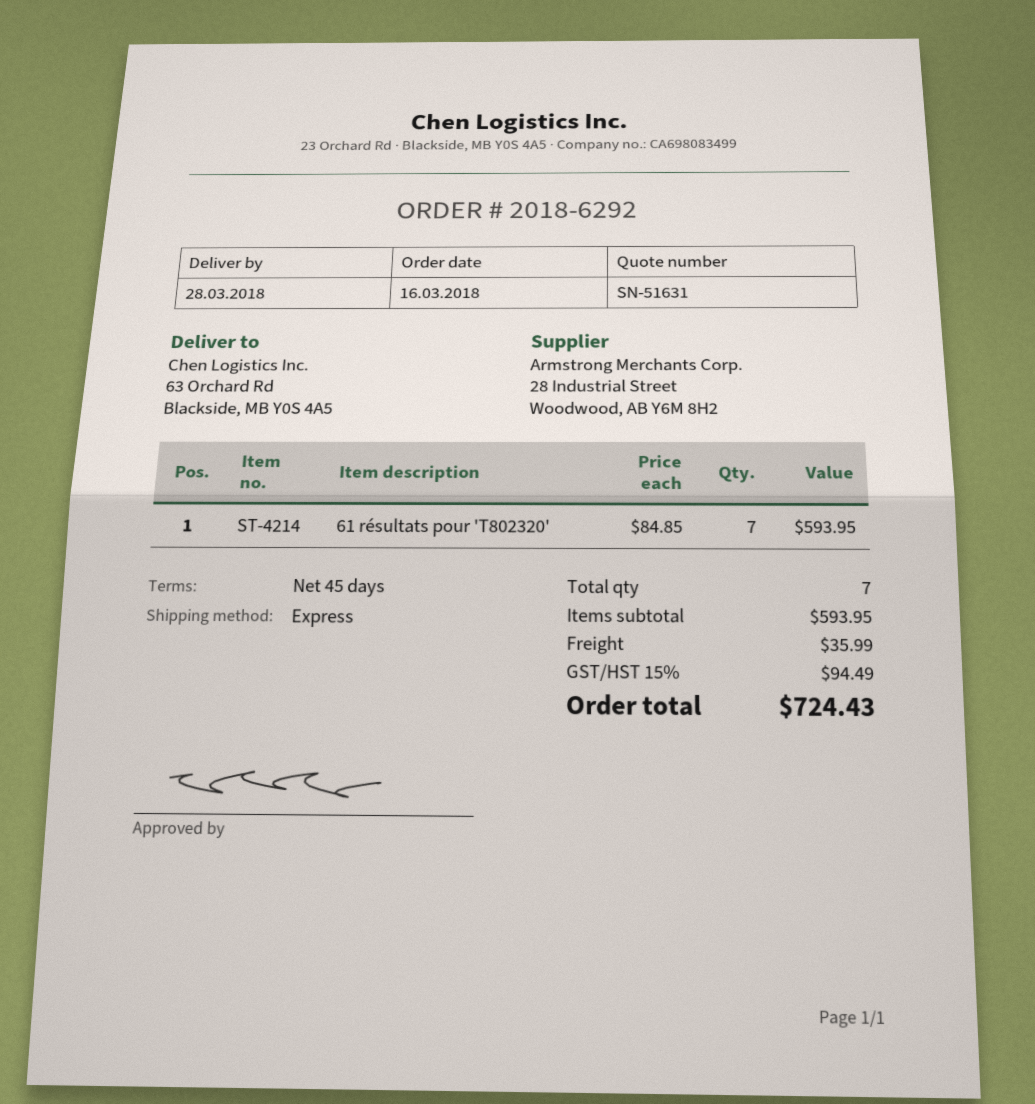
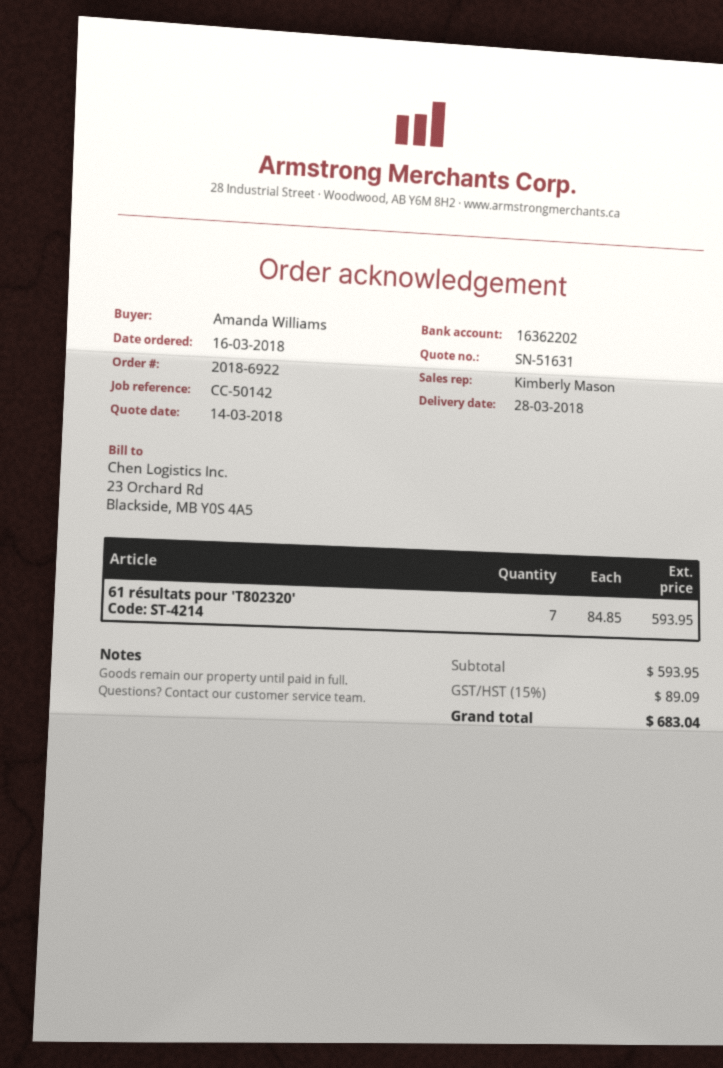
order number: 2018-6292 -> 2018-6922
shipping: 35.99 -> none
tax: 15% = 94.49 -> 15% = 89.09
total: 724.43 -> 683.04

